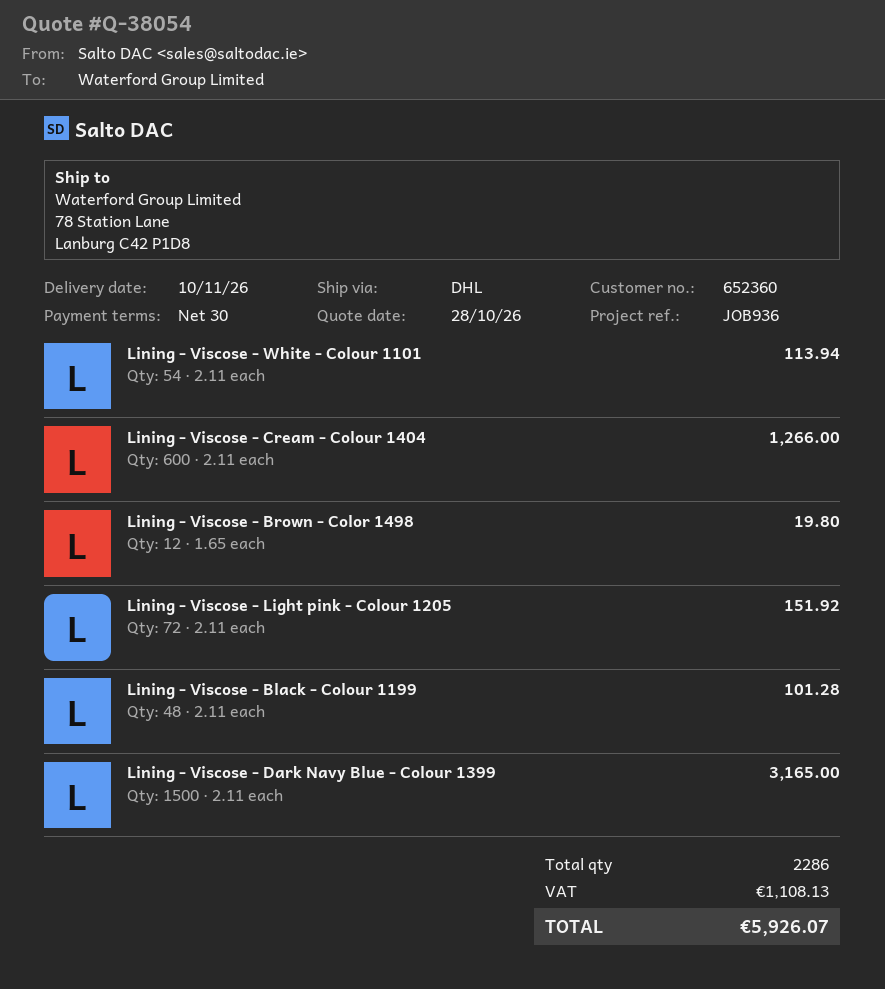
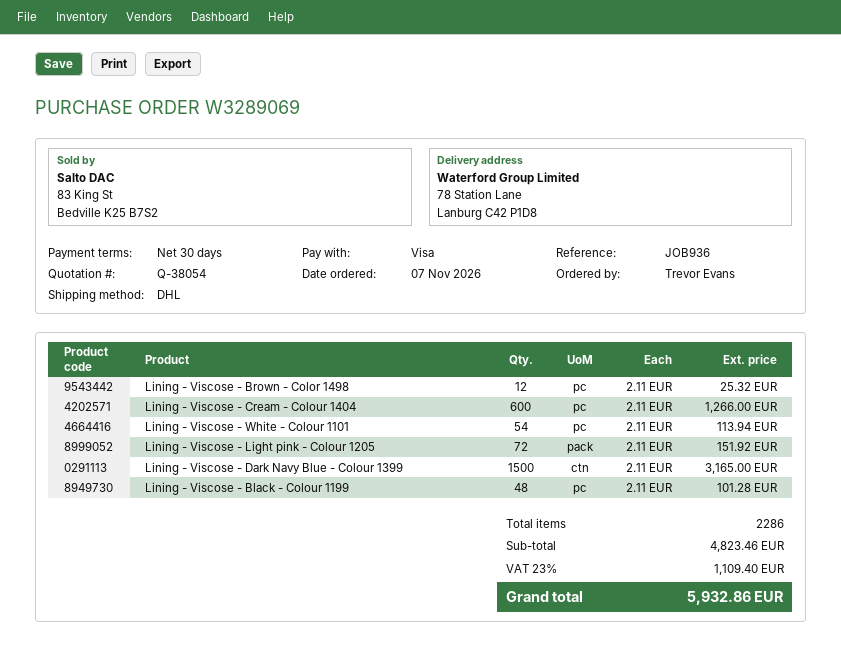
Lining - Viscose - Brown - Color 1498: 12 x 1.65 = 19.80 -> 12 x 2.11 = 25.32
tax: 1108.13 -> 1109.40
total: 5926.07 -> 5932.86

